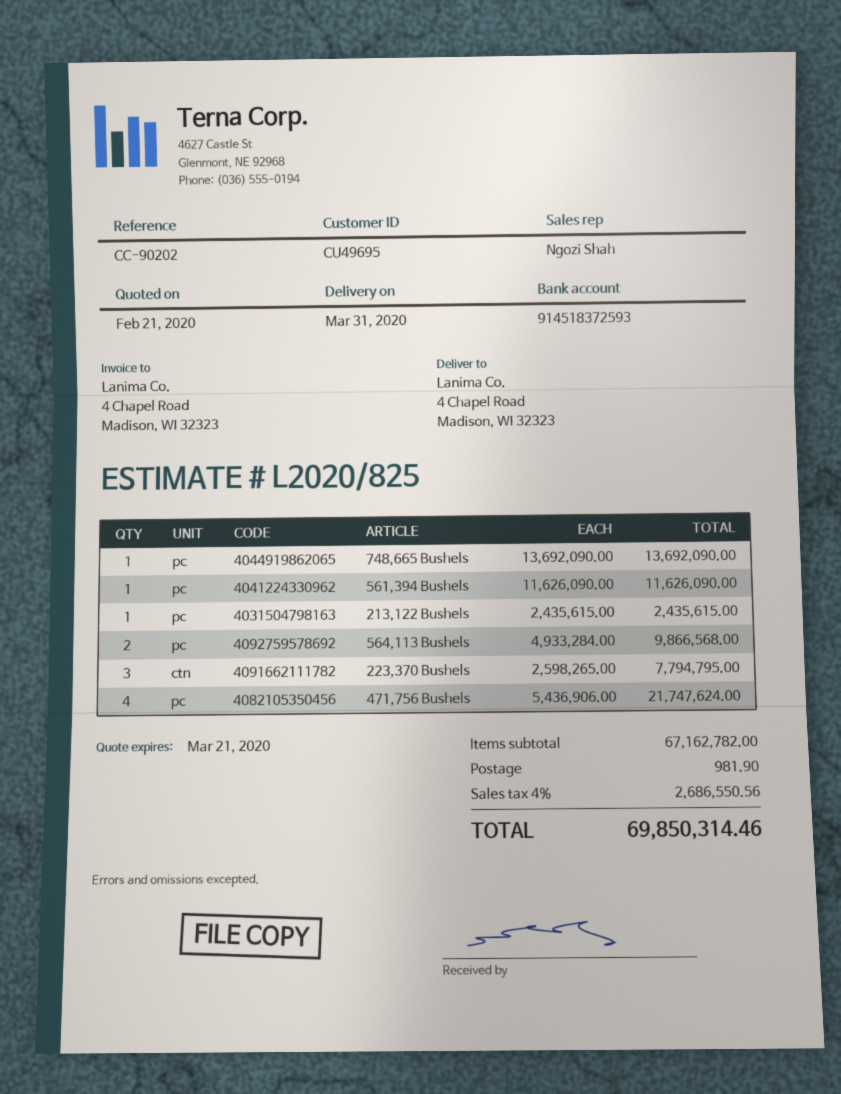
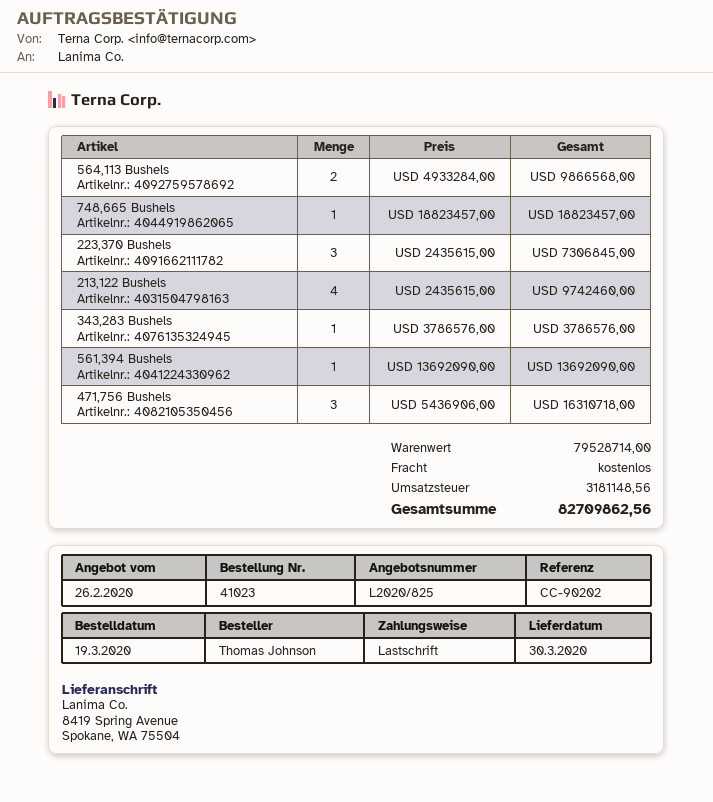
quote date: 2020-02-21 -> 2020-02-26
delivery date: 2020-03-31 -> 2020-03-30
ship to: 4 Chapel Road, Madison, WI 32323 -> 8419 Spring Avenue, Spokane, WA 75504
748,665 Bushels: 1 x 13692090.00 = 13692090.00 -> 1 x 18823457.00 = 18823457.00
561,394 Bushels: 1 x 11626090.00 = 11626090.00 -> 1 x 13692090.00 = 13692090.00
213,122 Bushels: 1 x 2435615.00 = 2435615.00 -> 4 x 2435615.00 = 9742460.00
223,370 Bushels: 3 x 2598265.00 = 7794795.00 -> 3 x 2435615.00 = 7306845.00
471,756 Bushels: 4 x 5436906.00 = 21747624.00 -> 3 x 5436906.00 = 16310718.00
343,283 Bushels: none -> 1 x 3786576.00 = 3786576.00
subtotal: 67162782.00 -> 79528714.00
shipping: 981.90 -> 0.00
tax: 2686550.56 -> 3181148.56
total: 69850314.46 -> 82709862.56

